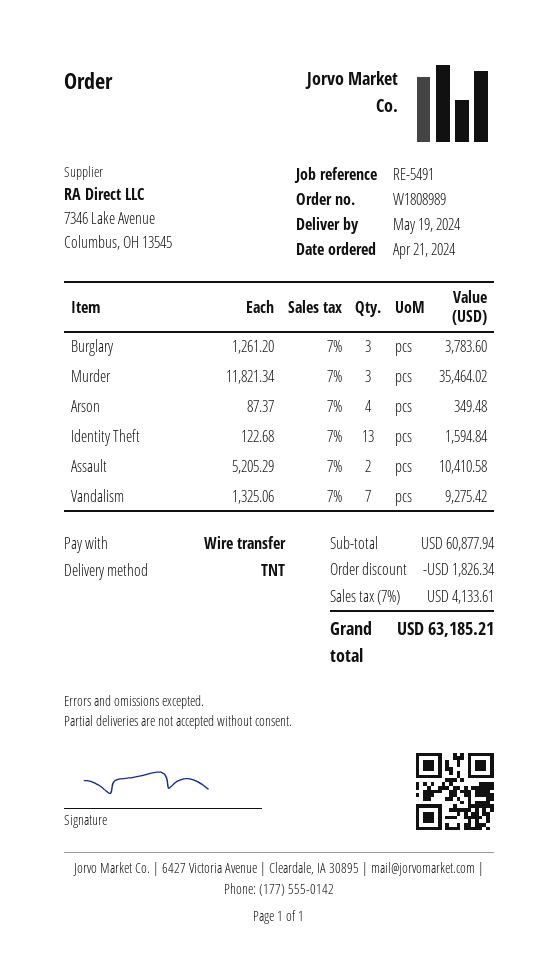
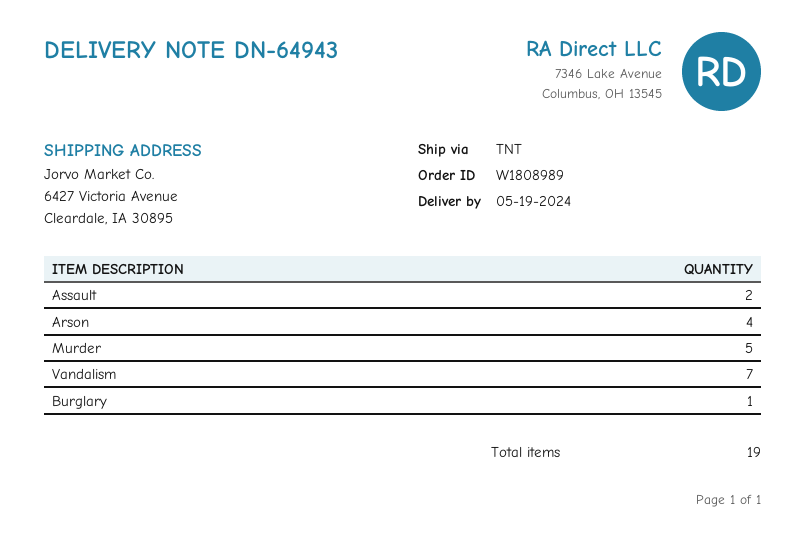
Burglary: 3 -> 1
Murder: 3 -> 5
Identity Theft: 13 -> none

